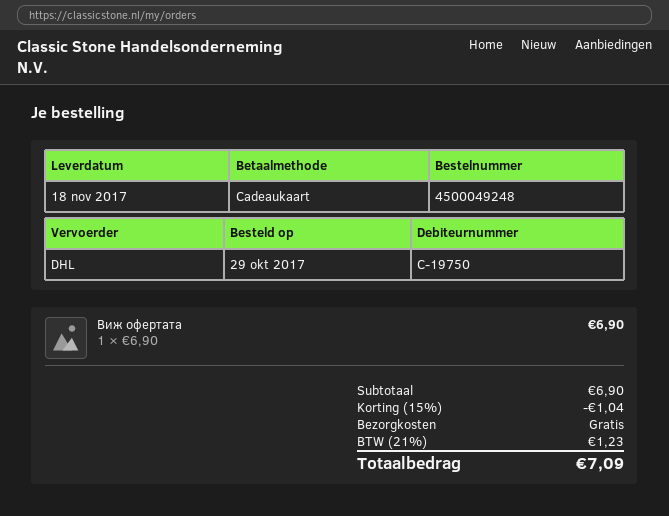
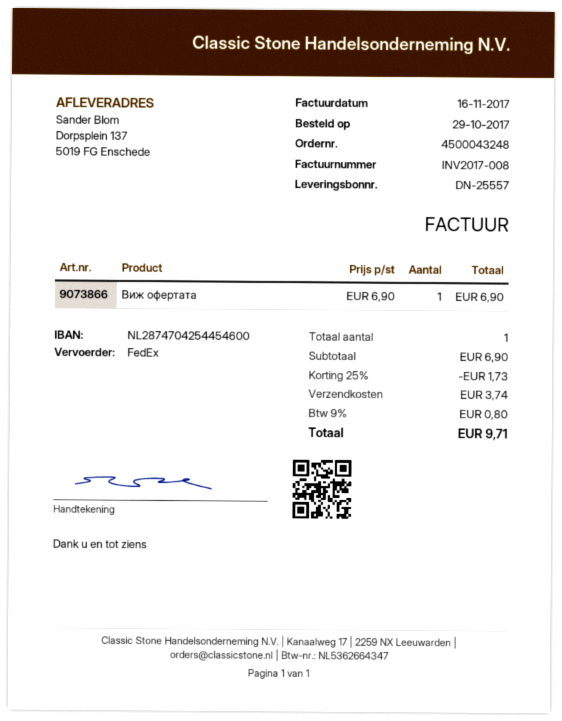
order number: 4500049248 -> 4500043248
shipping method: DHL -> FedEx
discount: 15% = 1.04 -> 25% = 1.73
shipping: 0.00 -> 3.74
tax: 21% = 1.23 -> 9% = 0.80
total: 7.09 -> 9.71

